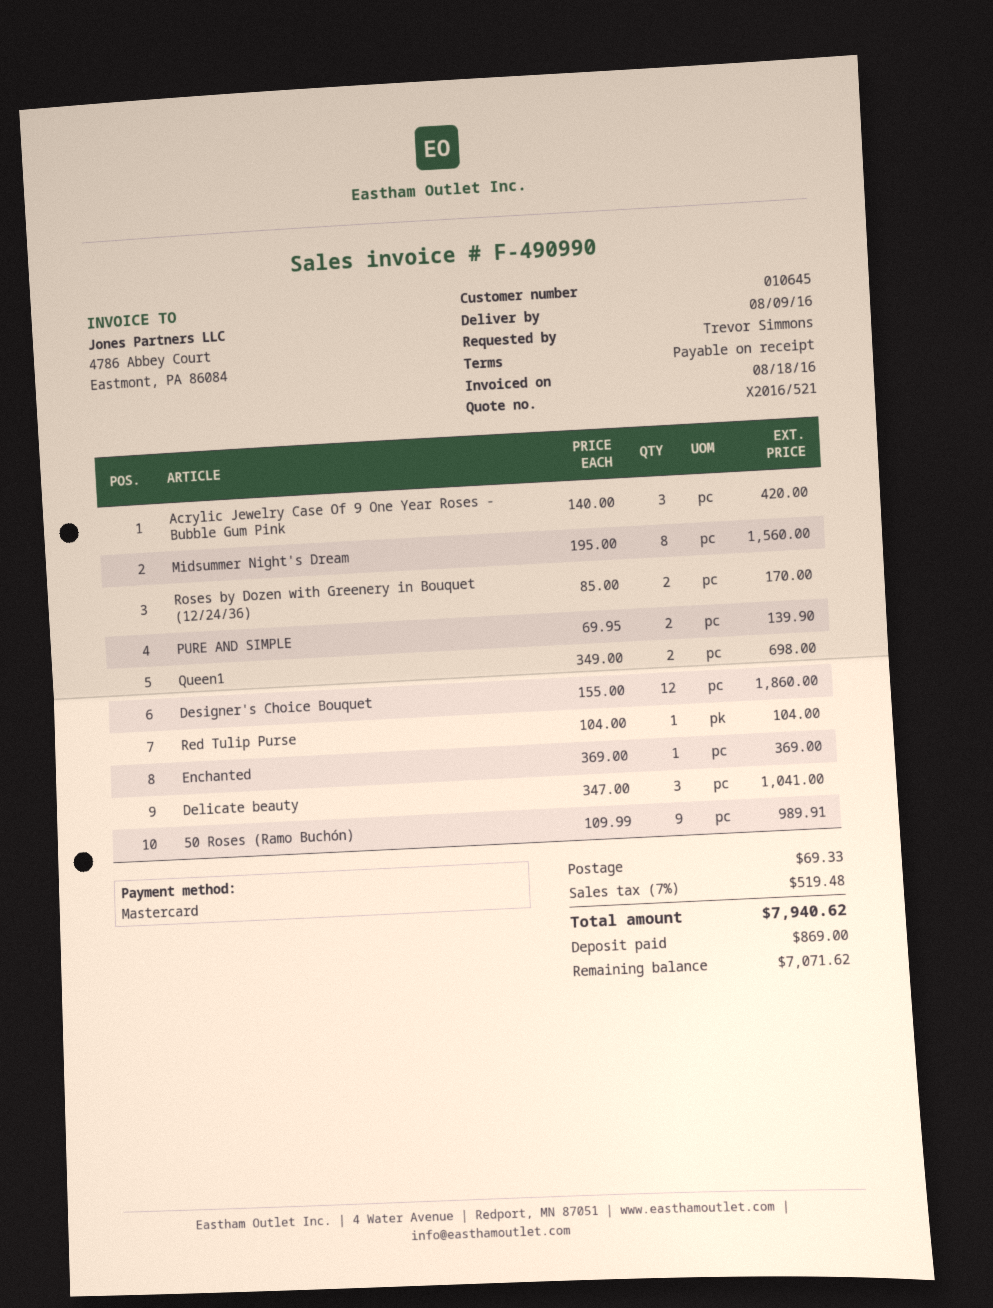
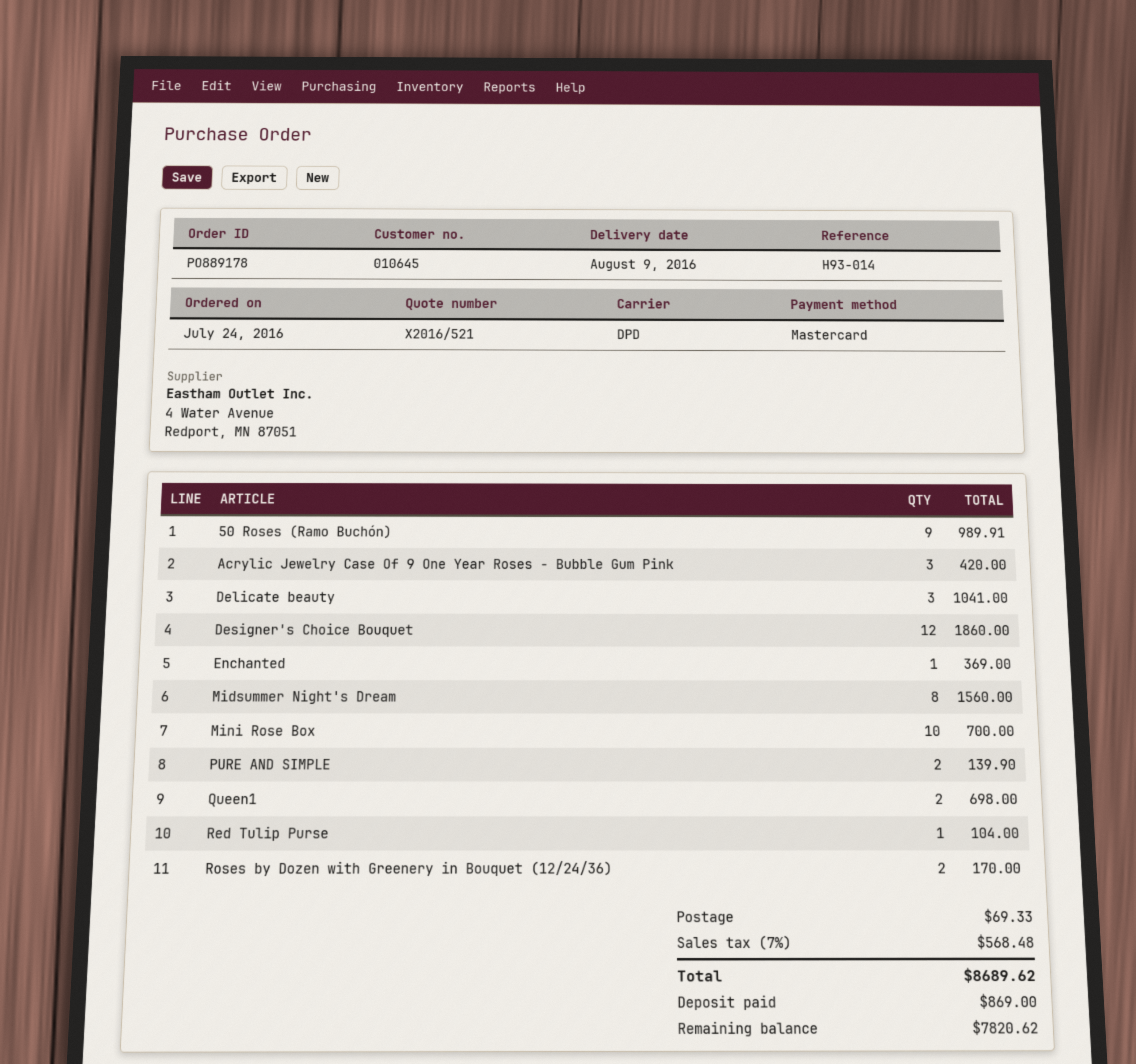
Mini Rose Box: none -> 10 for 700.00
tax: 7% = 519.48 -> 7% = 568.48
total: 7940.62 -> 8689.62
balance: 7071.62 -> 7820.62

